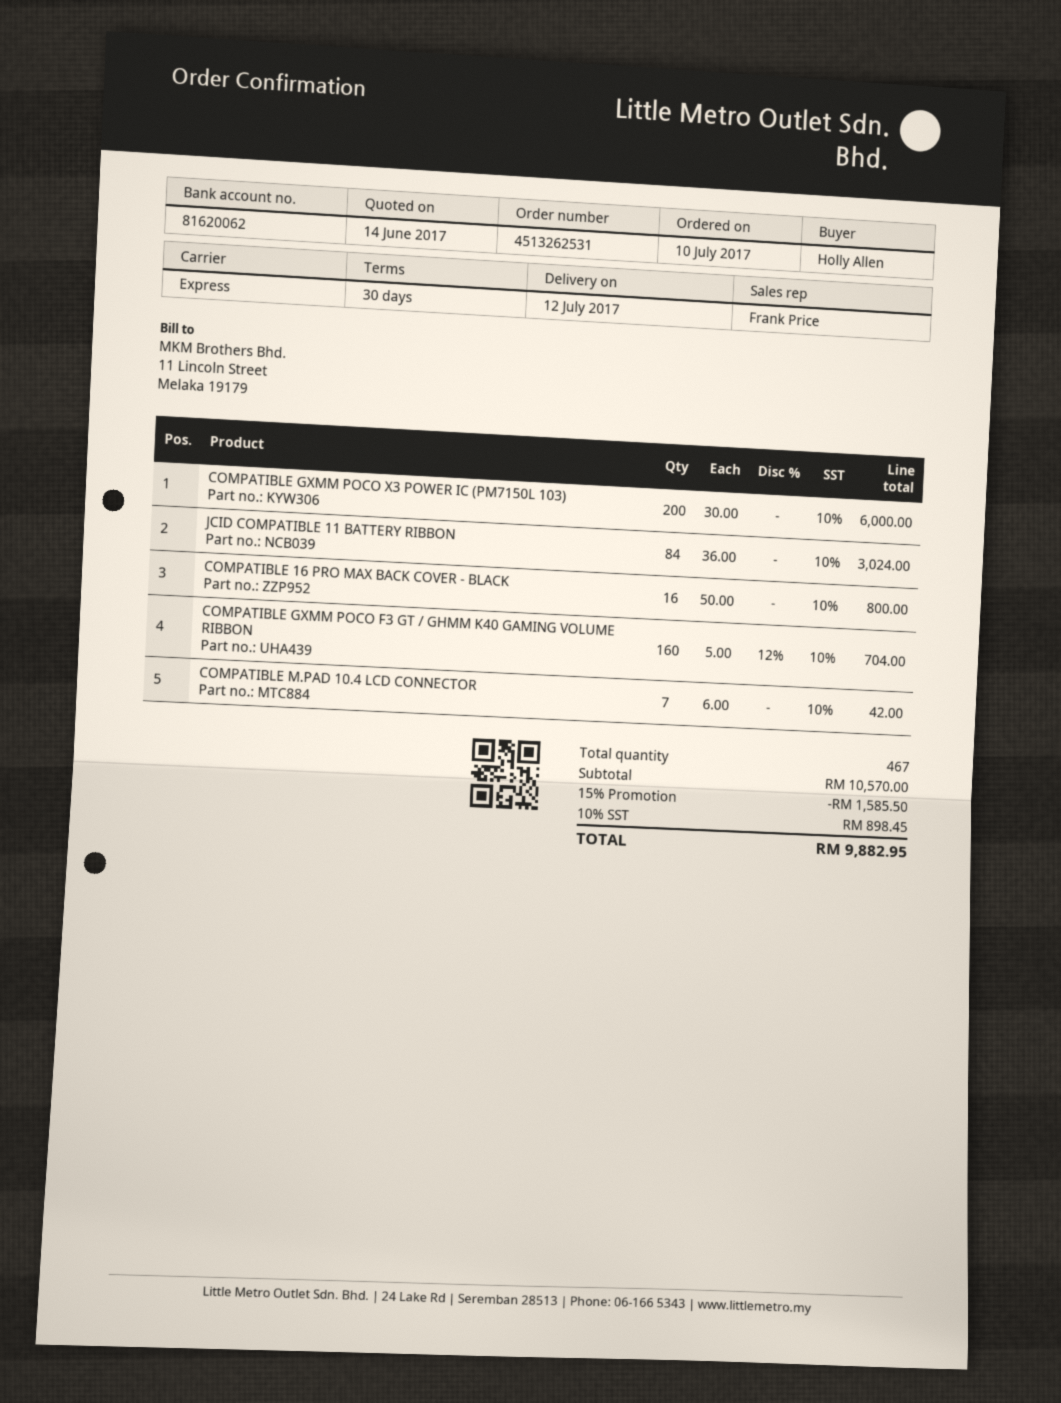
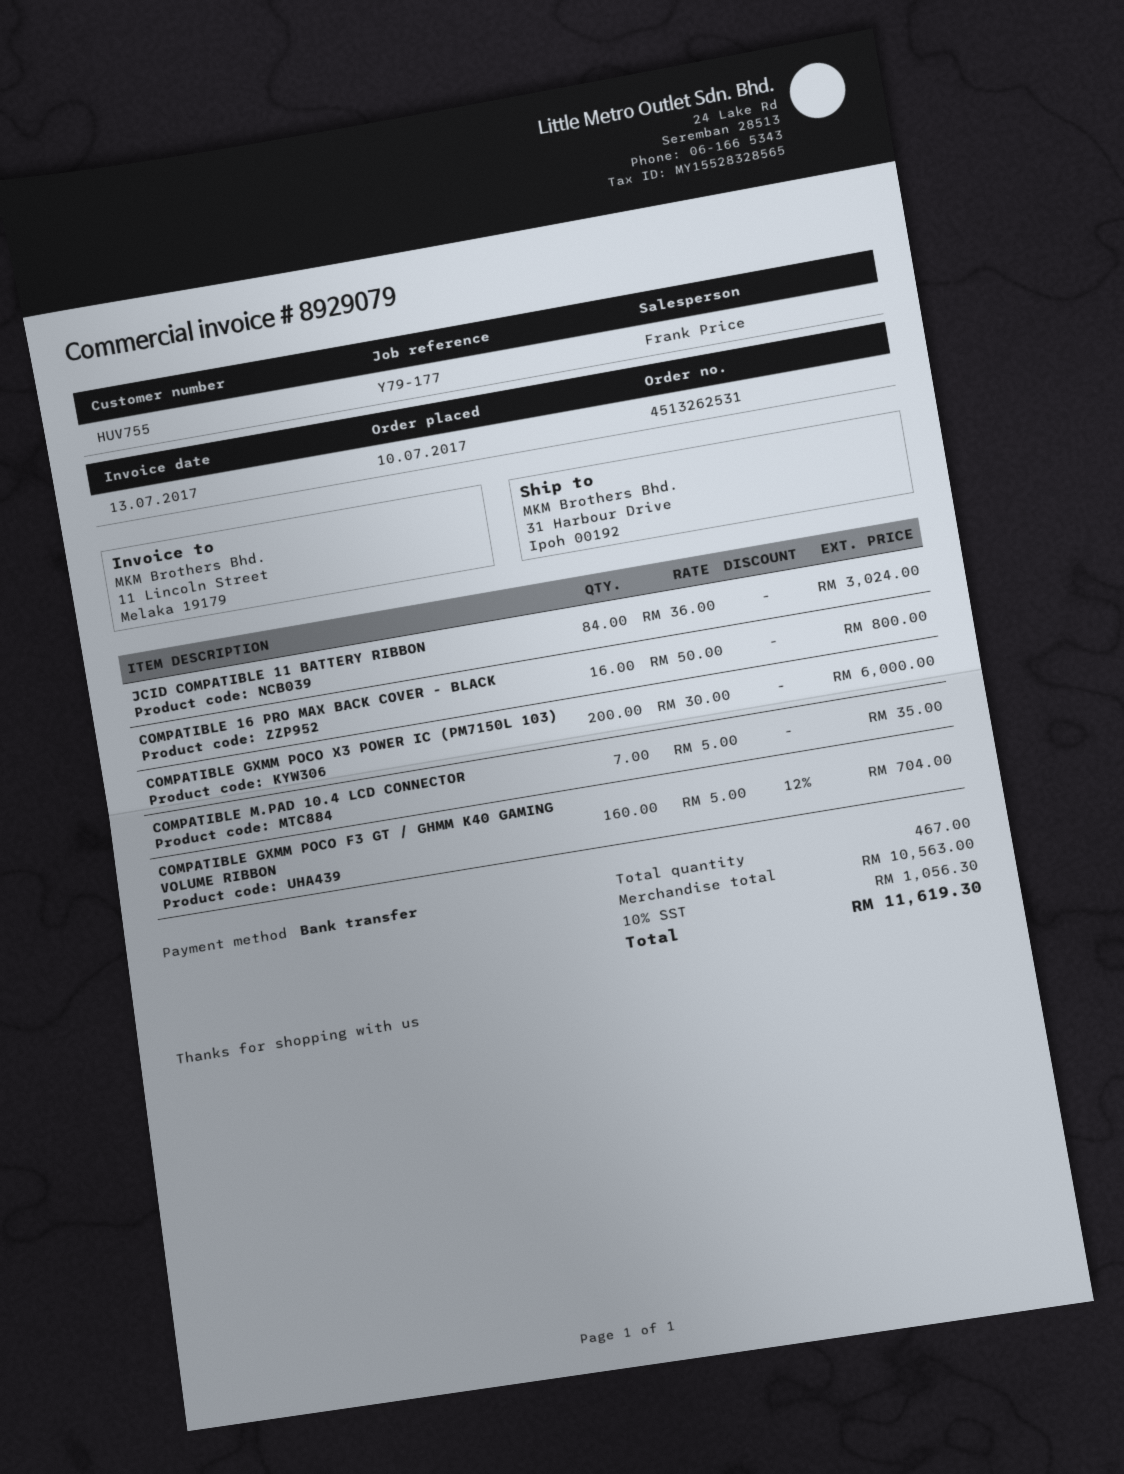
COMPATIBLE M.PAD 10.4 LCD CONNECTOR: 7 x 6.00 = 42.00 -> 7 x 5.00 = 35.00
subtotal: 10570.00 -> 10563.00
discount: 15% = 1585.50 -> none
tax: 10% = 898.45 -> 10% = 1056.30
total: 9882.95 -> 11619.30

